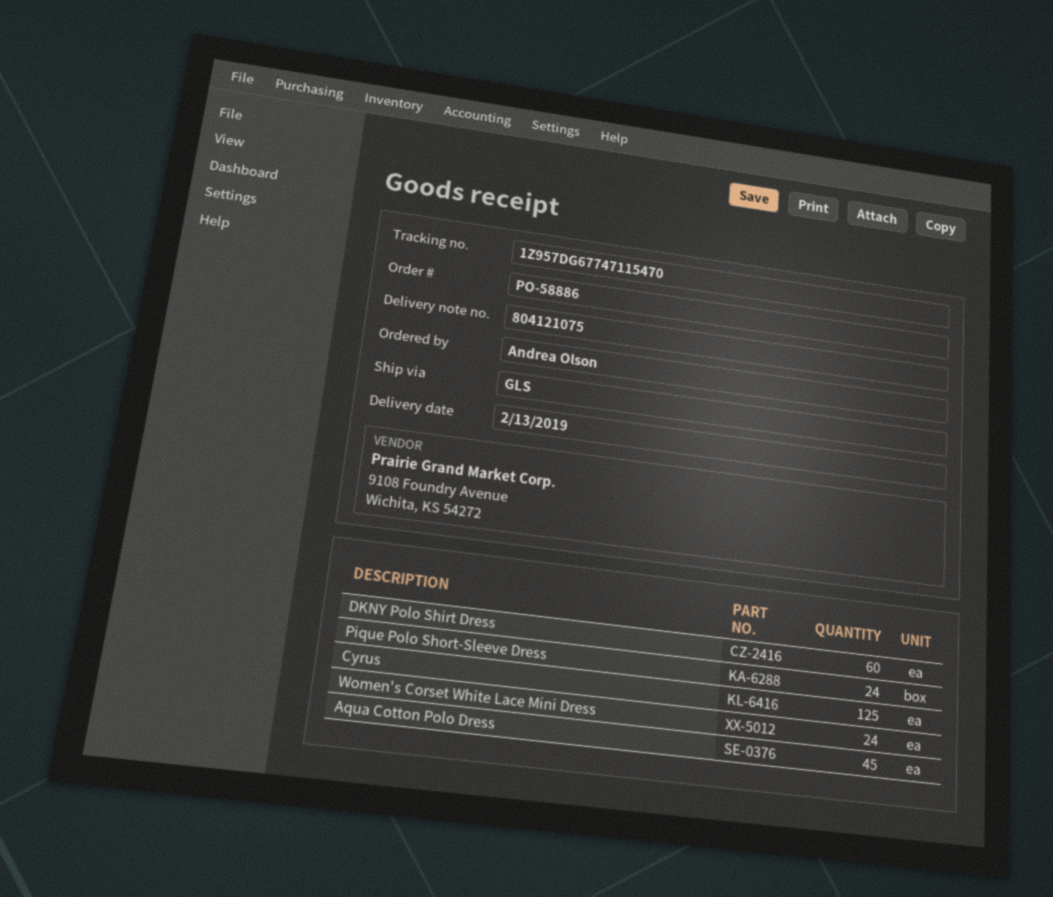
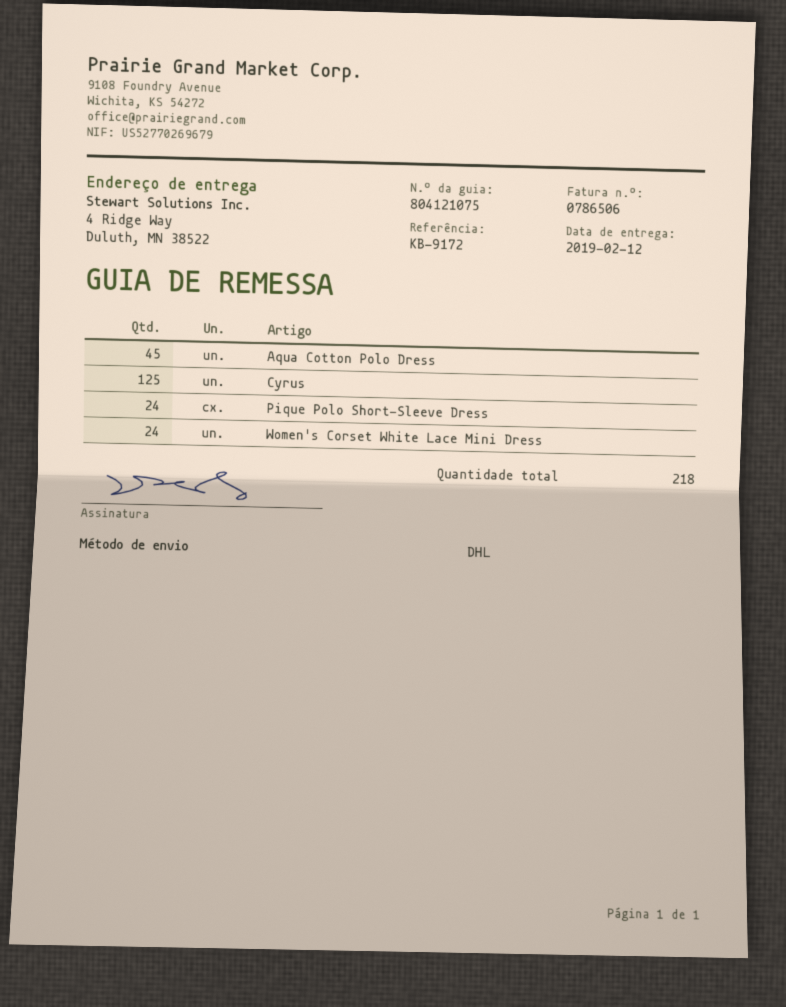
delivery date: 2019-02-13 -> 2019-02-12
shipping method: GLS -> DHL
DKNY Polo Shirt Dress: 60 -> none

